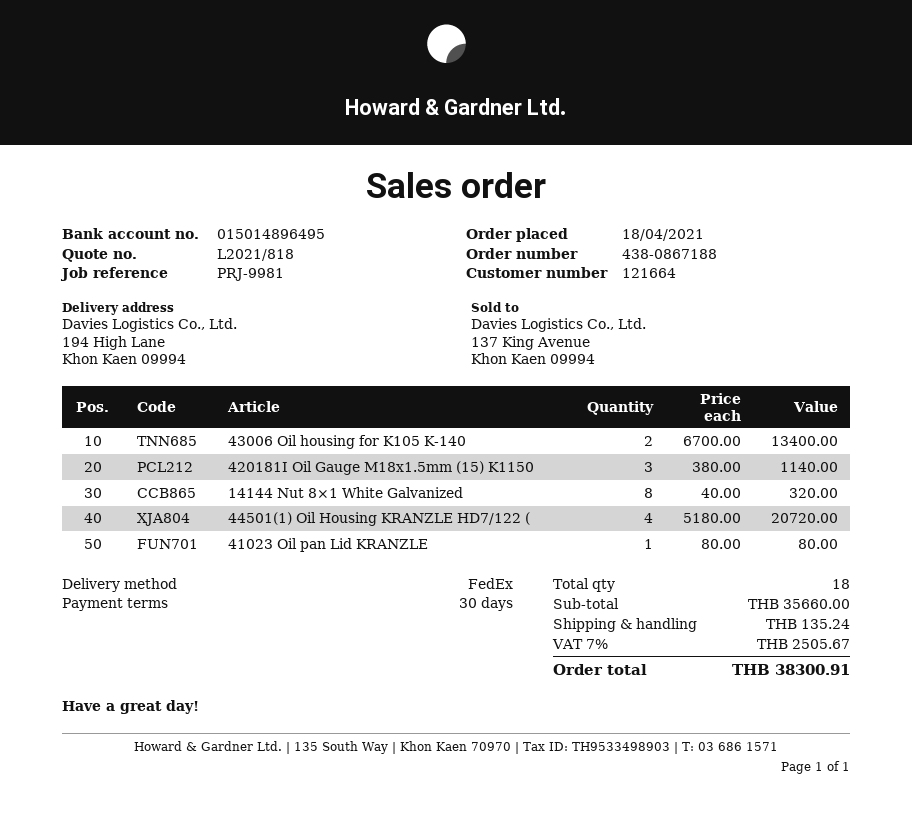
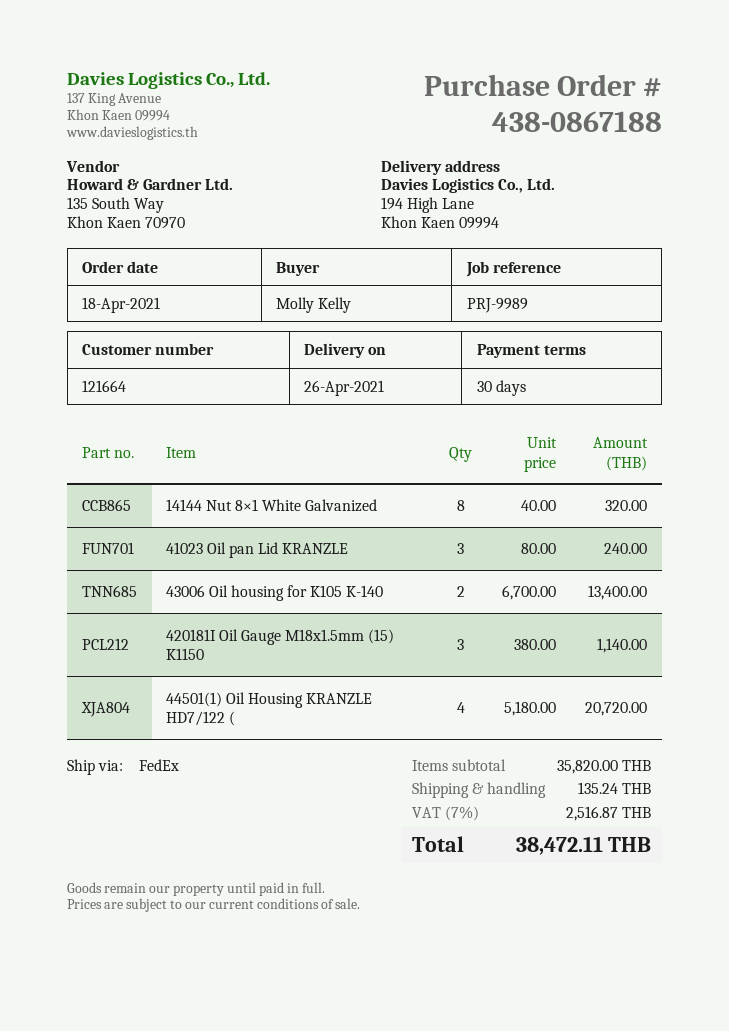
reference: PRJ-9981 -> PRJ-9989
41023 Oil pan Lid KRANZLE: 1 x 80.00 = 80.00 -> 3 x 80.00 = 240.00
subtotal: 35660.00 -> 35820.00
tax: 7% = 2505.67 -> 7% = 2516.87
total: 38300.91 -> 38472.11

